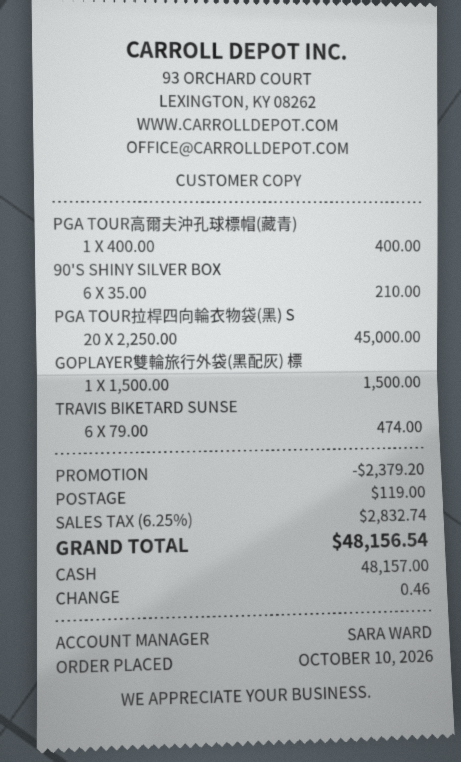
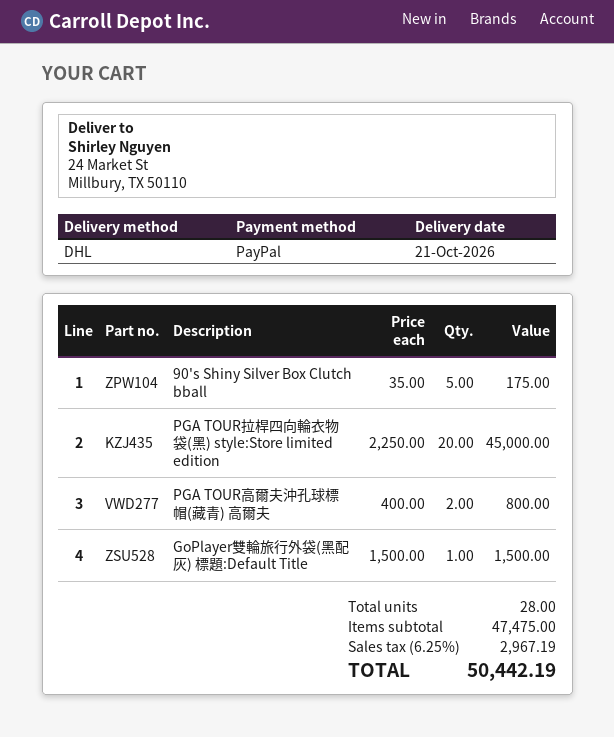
payment method: cash -> PayPal
PGA TOUR高爾夫沖孔球標帽(藏青): 1 x 400.00 = 400.00 -> 2 x 400.00 = 800.00
90'S SHINY SILVER BOX: 6 x 35.00 = 210.00 -> 5 x 35.00 = 175.00
TRAVIS BIKETARD SUNSE: 6 x 79.00 = 474.00 -> none
discount: 2379.20 -> none
shipping: 119.00 -> none
tax: 6.25% = 2832.74 -> 6.25% = 2967.19
total: 48156.54 -> 50442.19

